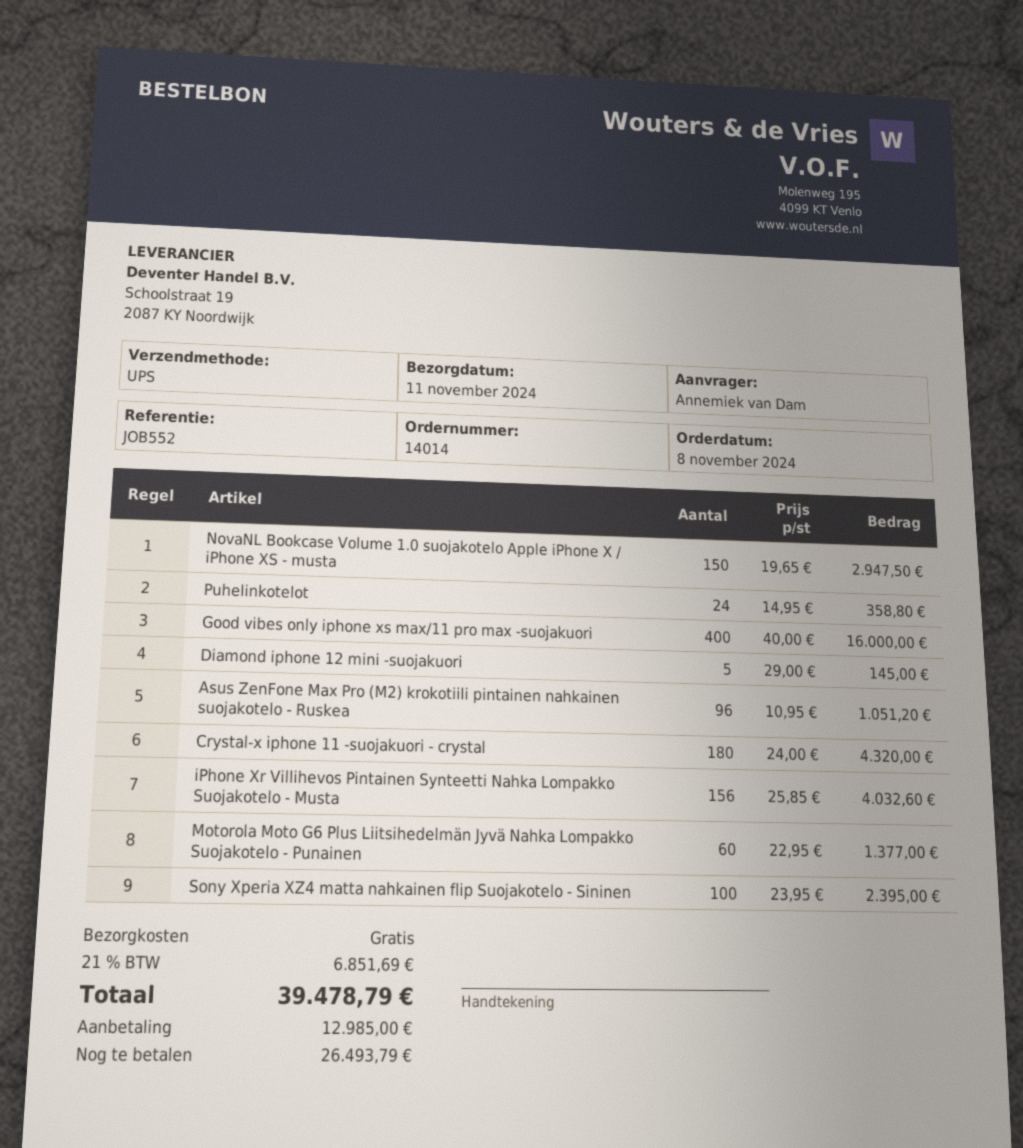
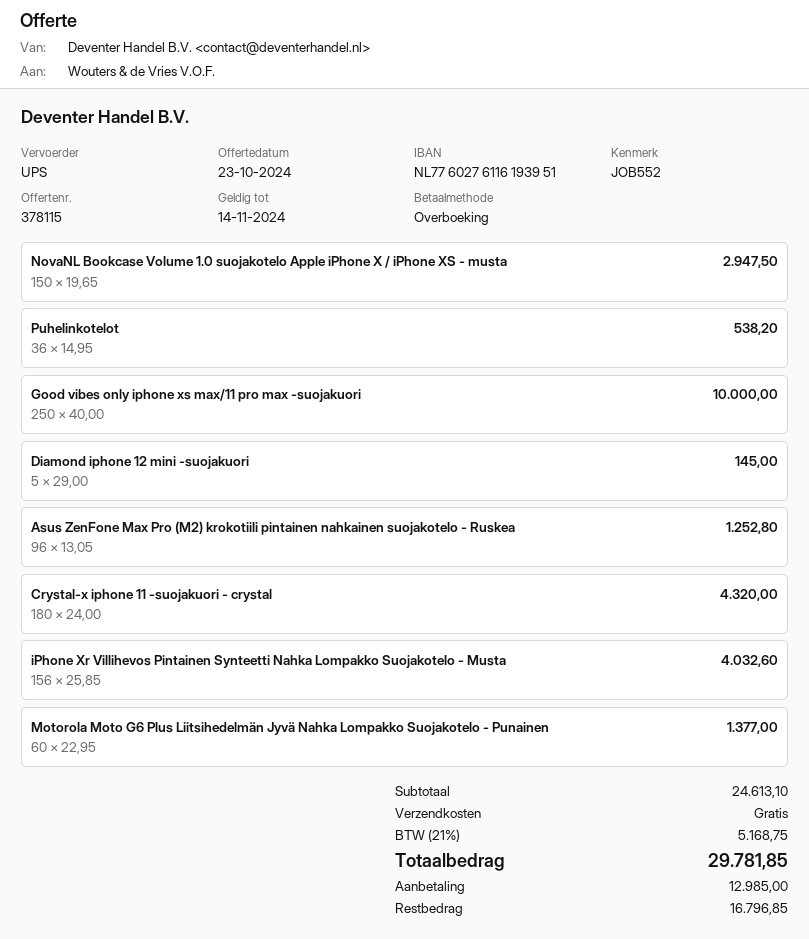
Puhelinkotelot: 24 x 14.95 = 358.80 -> 36 x 14.95 = 538.20
Good vibes only iphone xs max/11 pro max -suojakuori: 400 x 40.00 = 16000.00 -> 250 x 40.00 = 10000.00
Asus ZenFone Max Pro (M2) krokotiili pintainen nahkainen suojakotelo - Ruskea: 96 x 10.95 = 1051.20 -> 96 x 13.05 = 1252.80
Sony Xperia XZ4 matta nahkainen flip Suojakotelo - Sininen: 100 x 23.95 = 2395.00 -> none
tax: 21% = 6851.69 -> 21% = 5168.75
total: 39478.79 -> 29781.85
balance: 26493.79 -> 16796.85

